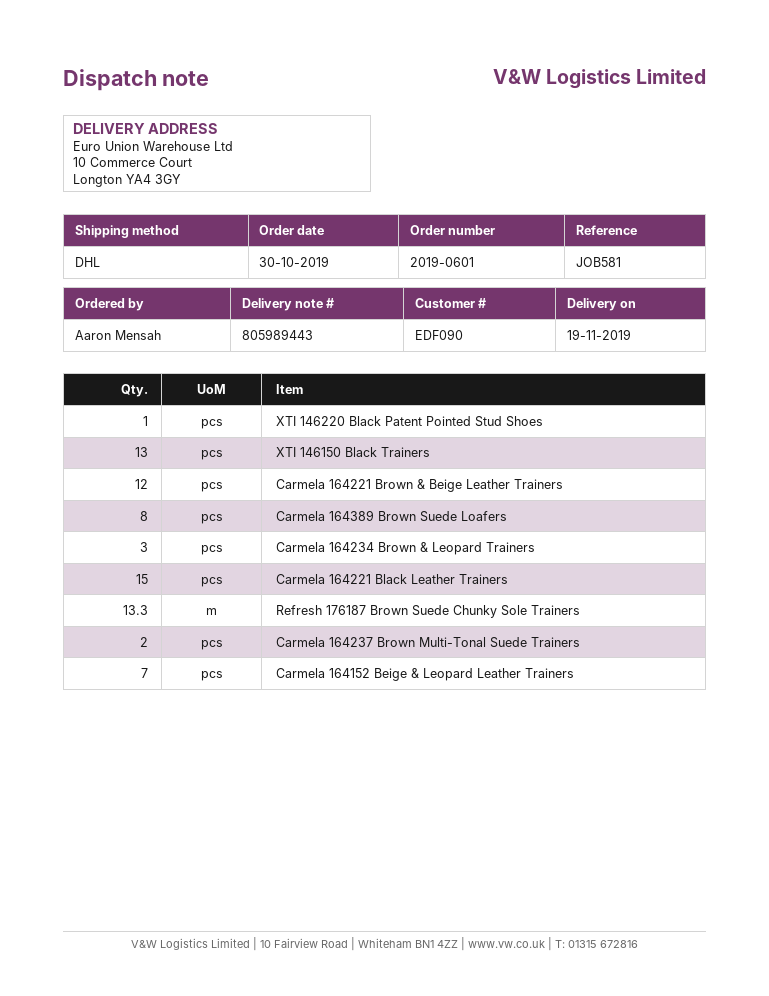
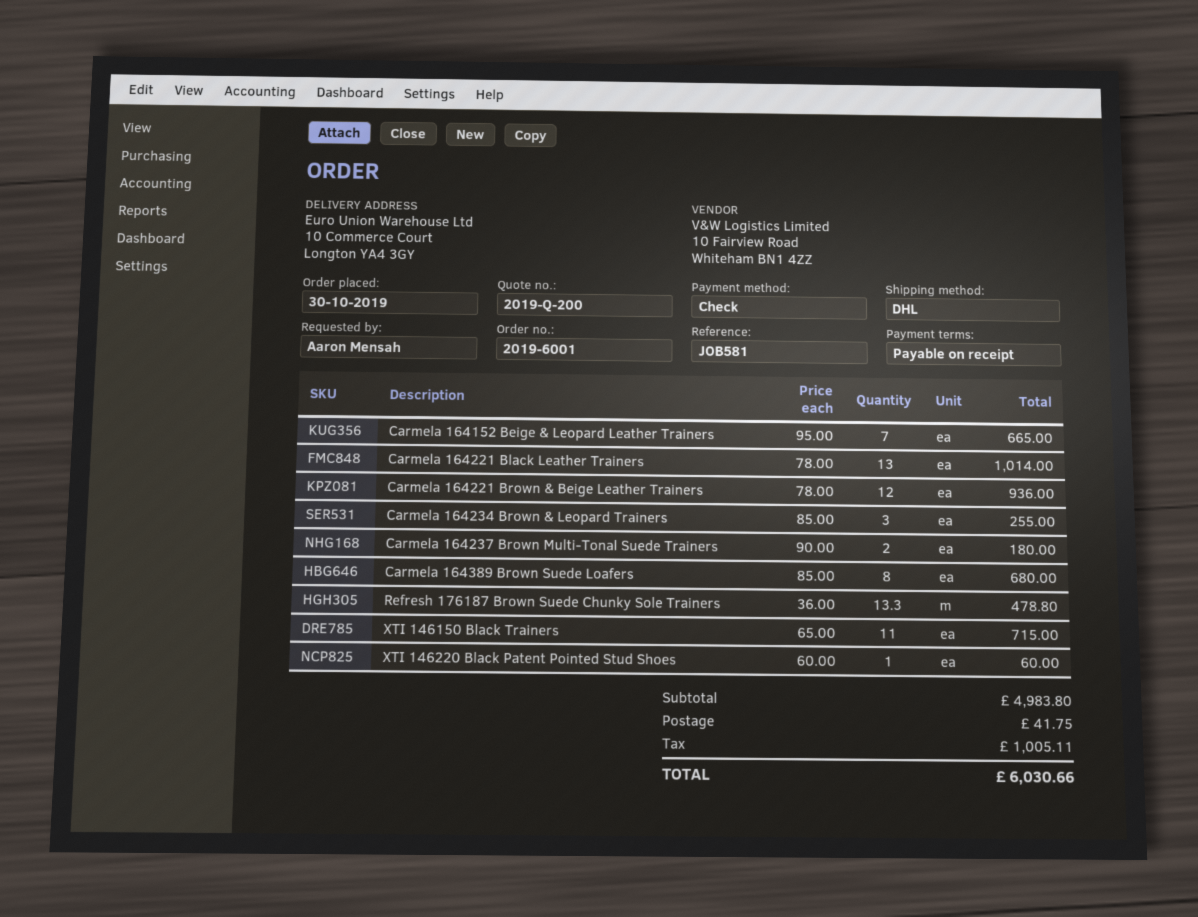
order number: 2019-0601 -> 2019-6001
XTI 146150 Black Trainers: 13 -> 11
Carmela 164221 Black Leather Trainers: 15 -> 13

